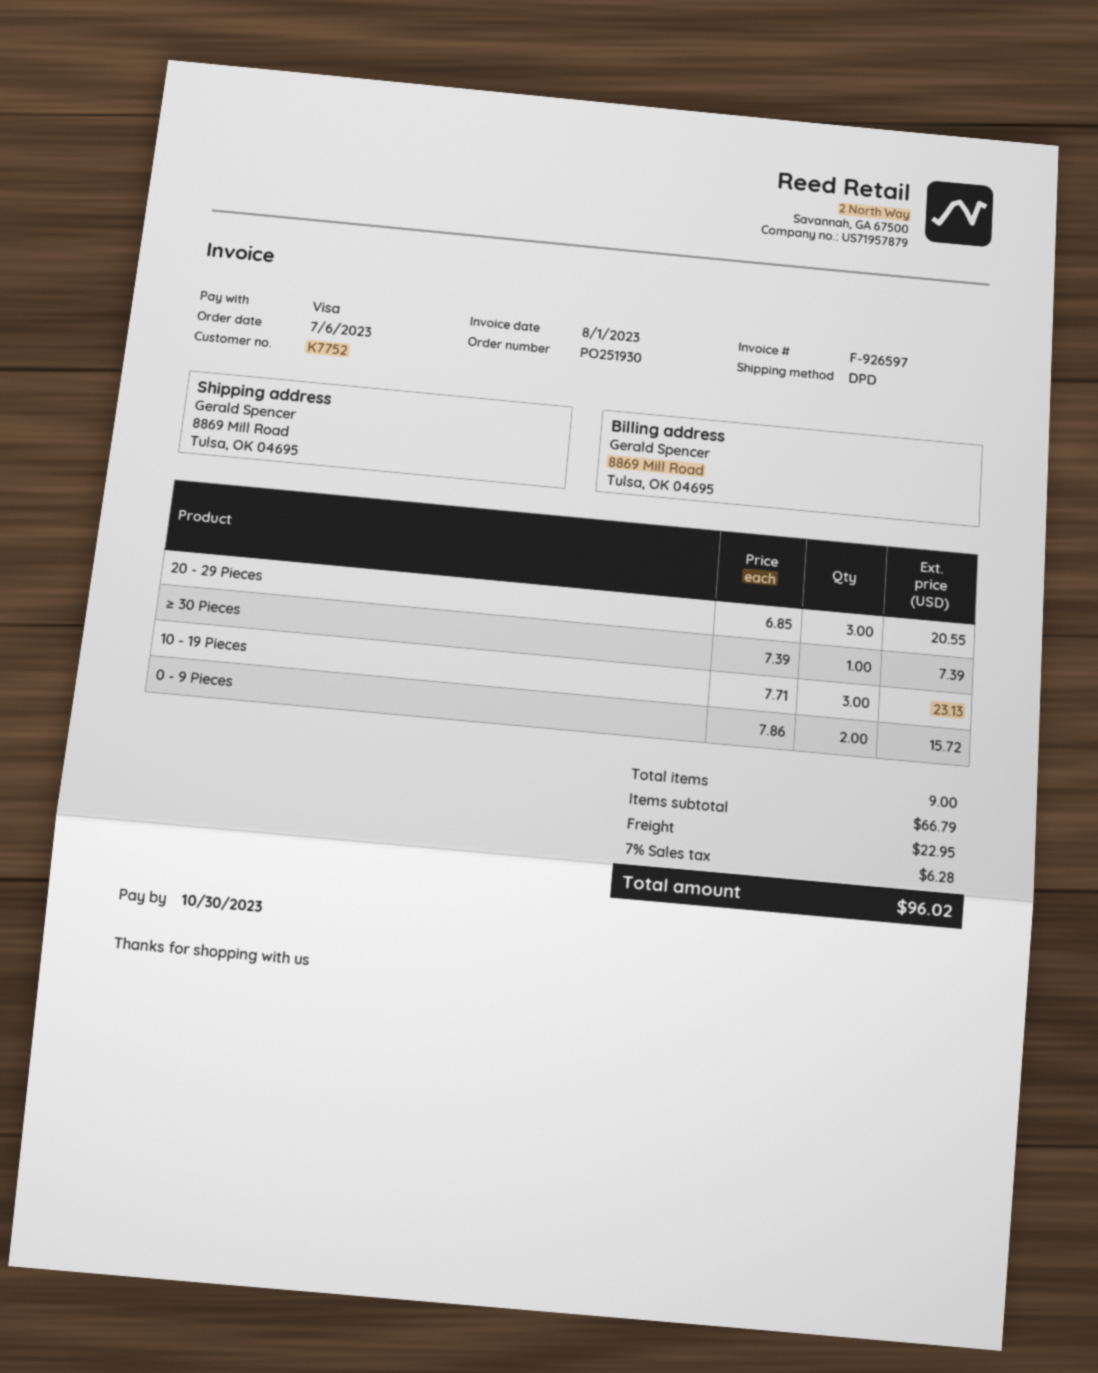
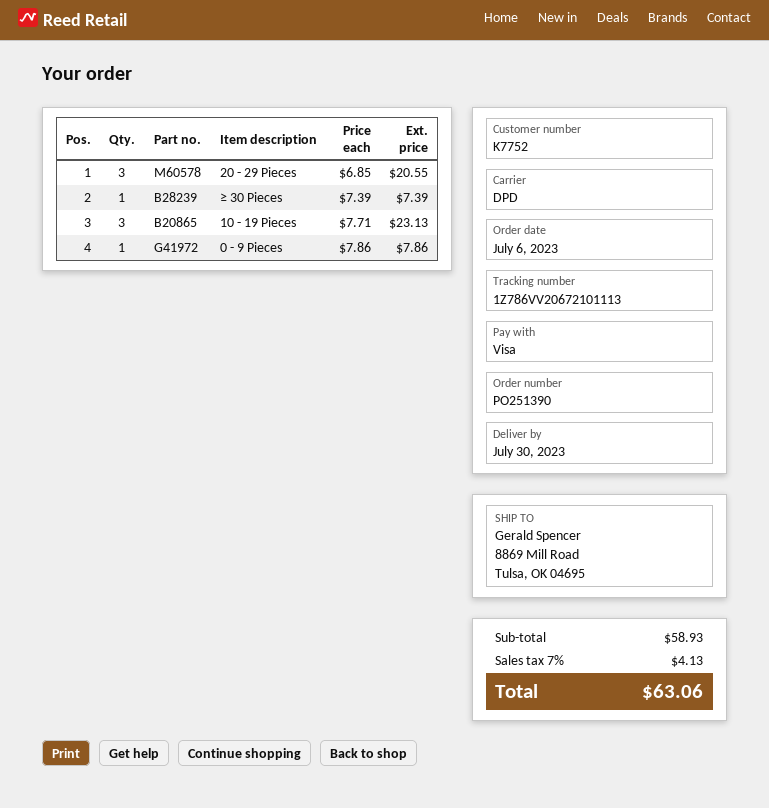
order number: PO251930 -> PO251390
0 - 9 Pieces: 2 x 7.86 = 15.72 -> 1 x 7.86 = 7.86
subtotal: 66.79 -> 58.93
shipping: 22.95 -> none
tax: 7% = 6.28 -> 7% = 4.13
total: 96.02 -> 63.06

